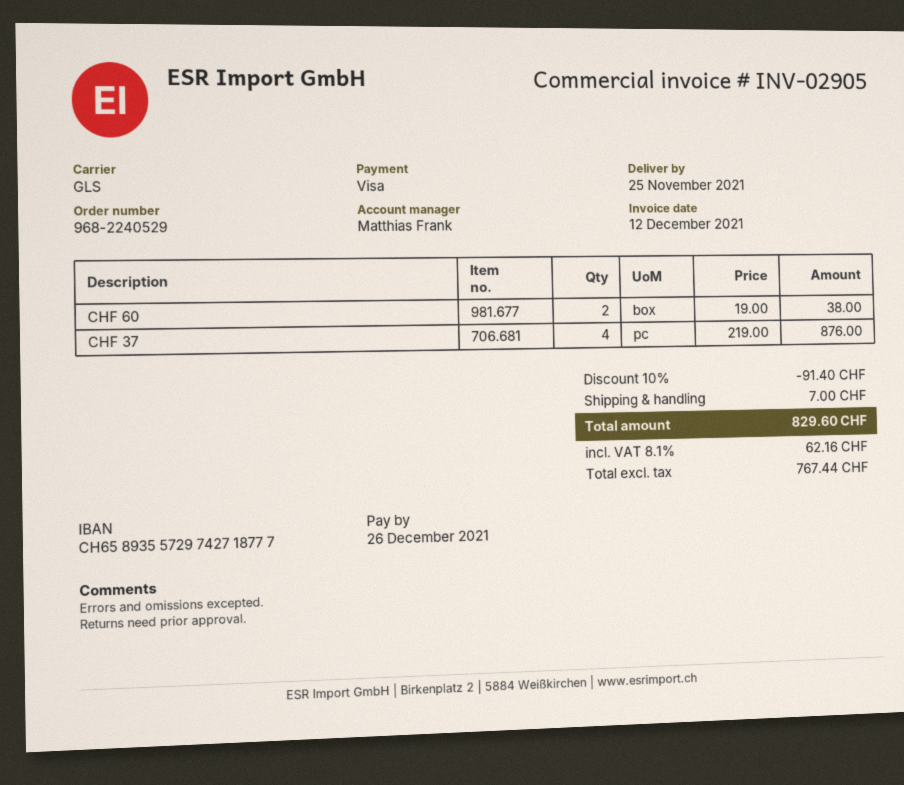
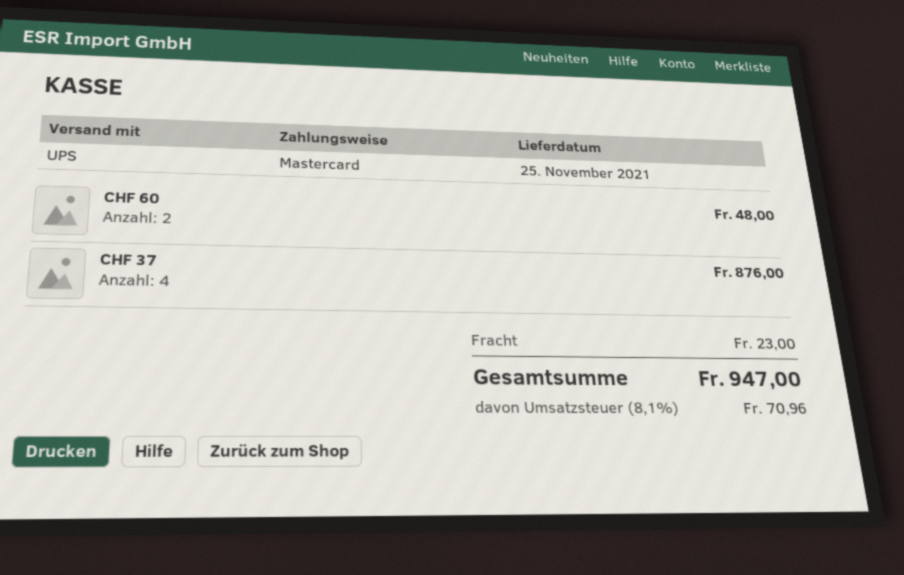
payment method: Visa -> Mastercard
shipping method: GLS -> UPS
CHF 60: 2 for 38.00 -> 2 for 48.00
discount: 10% = 91.40 -> none
shipping: 7.00 -> 23.00
tax: 8.1% = 62.16 -> 8.1% = 70.96
total: 829.60 -> 947.00

